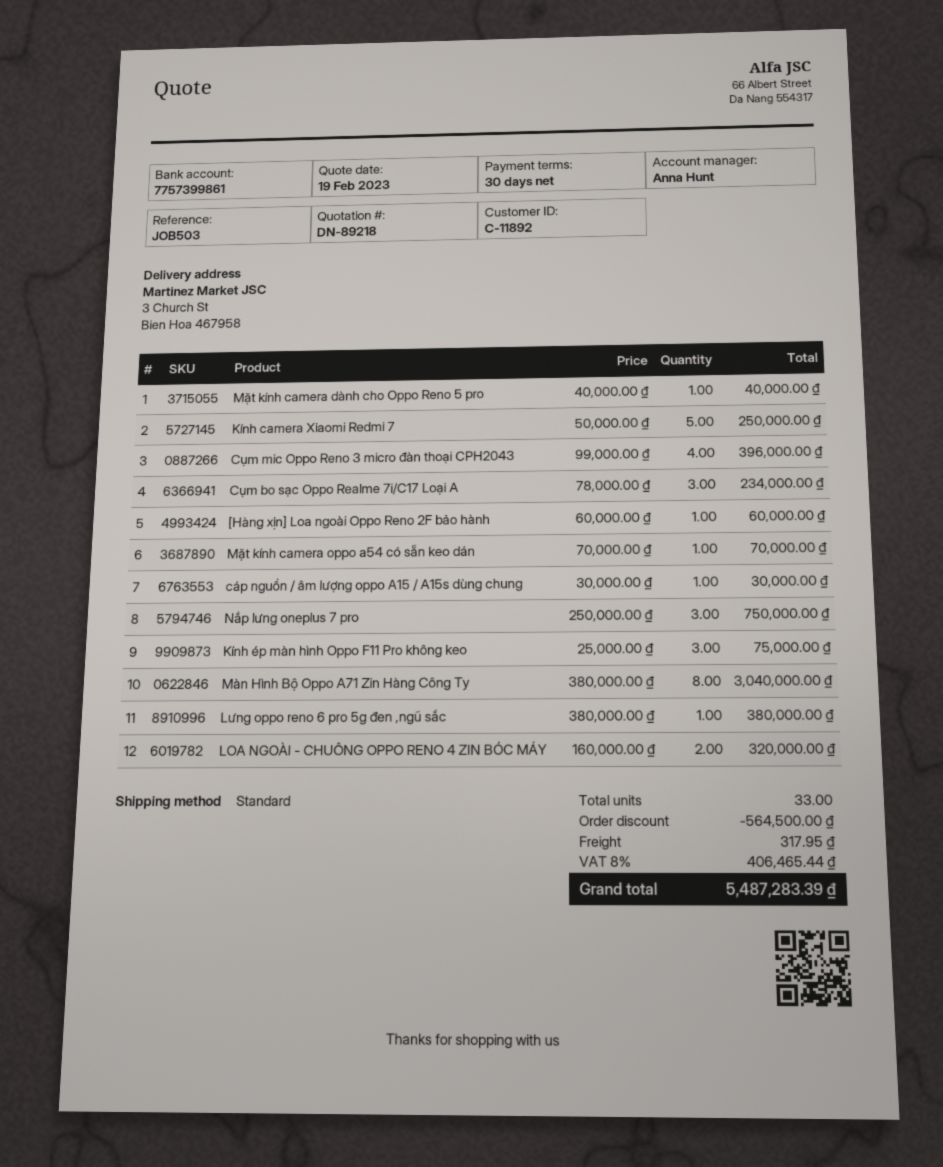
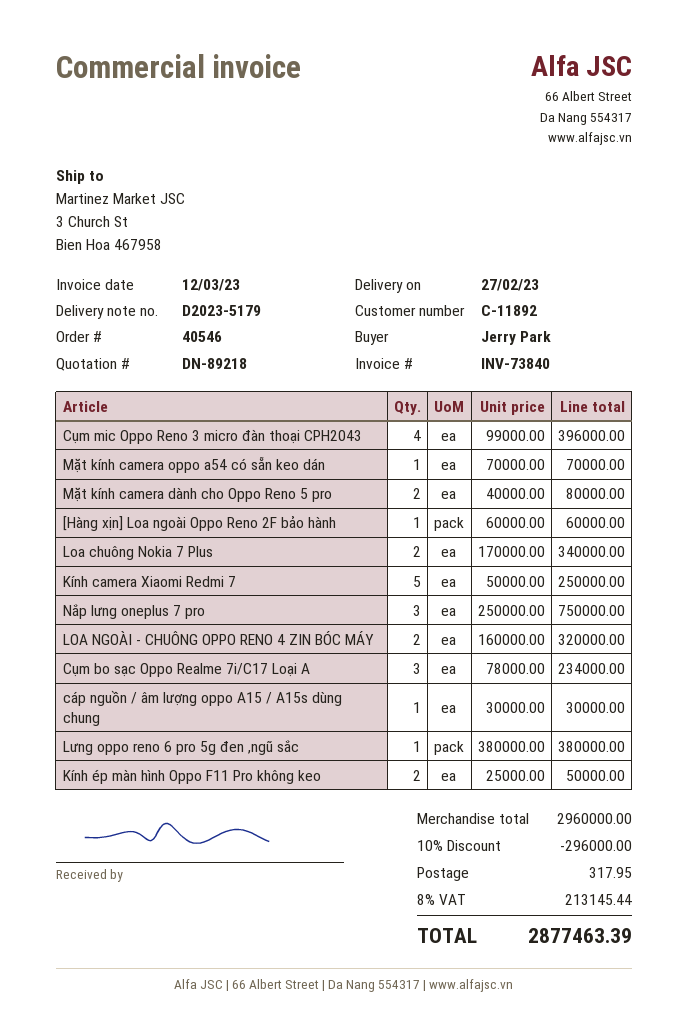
Mặt kính camera dành cho Oppo Reno 5 pro: 1 x 40000.00 = 40000.00 -> 2 x 40000.00 = 80000.00
Kính ép màn hình Oppo F11 Pro không keo: 3 x 25000.00 = 75000.00 -> 2 x 25000.00 = 50000.00
Màn Hình Bộ Oppo A71 Zin Hàng Công Ty: 8 x 380000.00 = 3040000.00 -> none
Loa chuông Nokia 7 Plus: none -> 2 x 170000.00 = 340000.00
discount: 564500.00 -> 296000.00
tax: 8% = 406465.44 -> 8% = 213145.44
total: 5487283.39 -> 2877463.39

